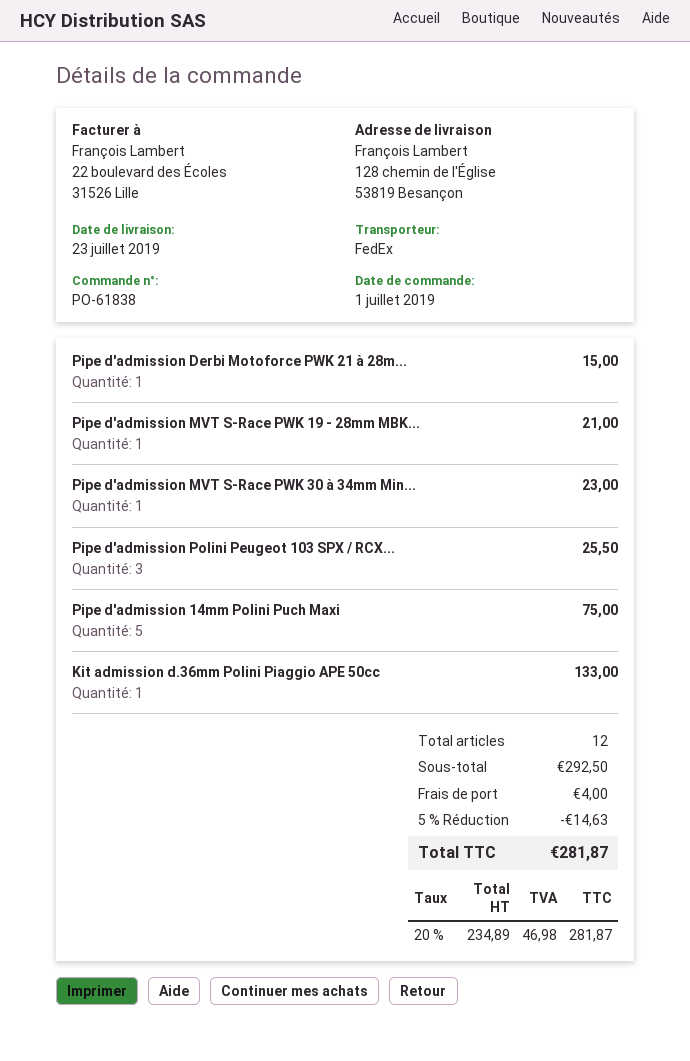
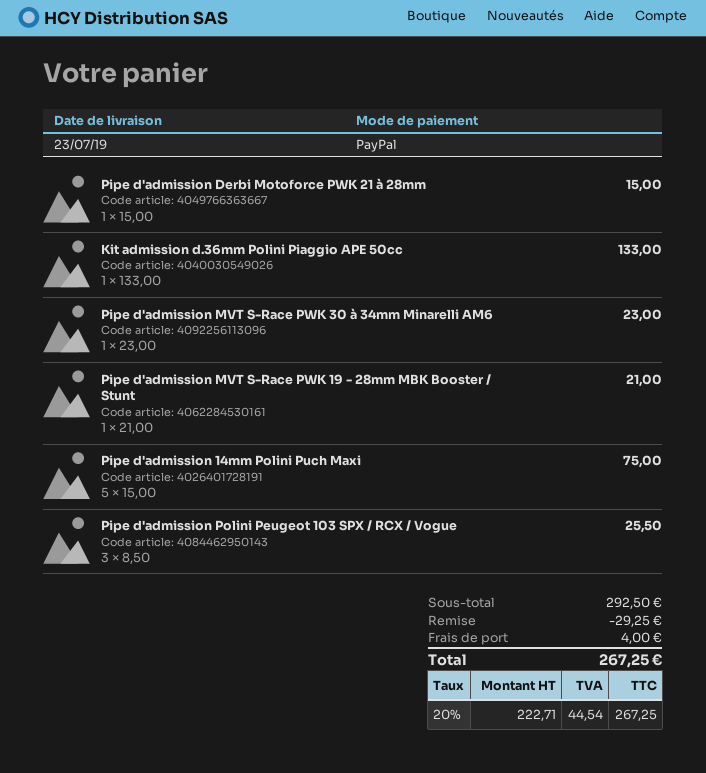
discount: 14.63 -> 29.25
net: 234.89 -> 222.71
tax: 20% = 46.98 -> 20% = 44.54
total: 281.87 -> 267.25

